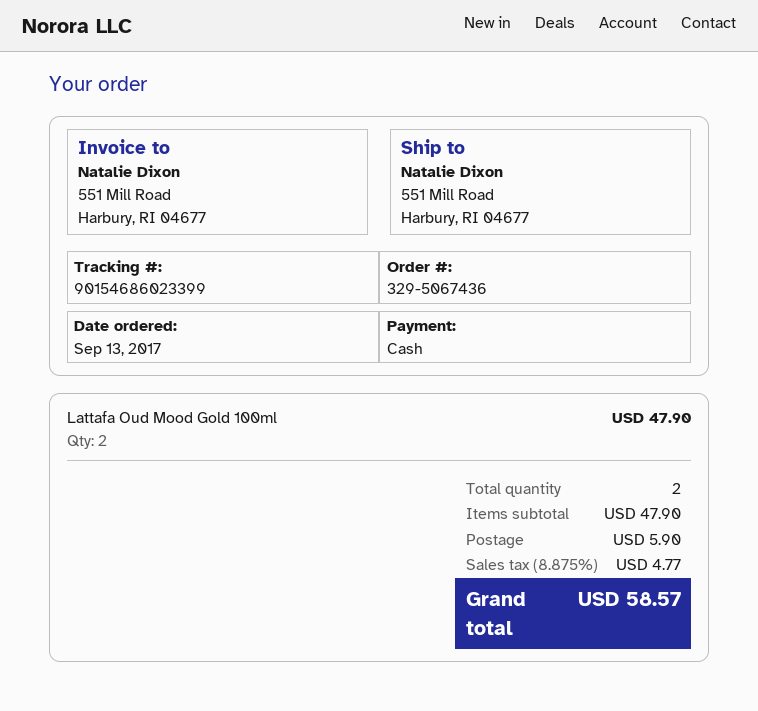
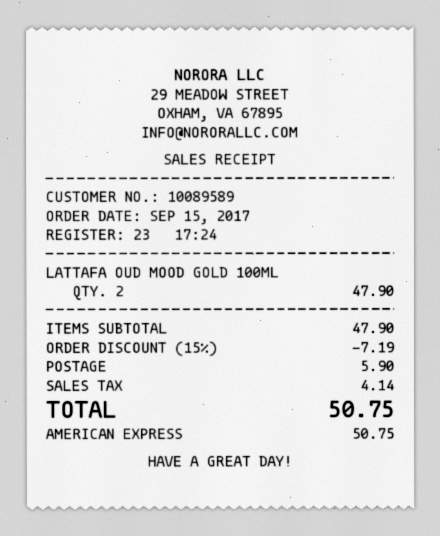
order date: 2017-09-13 -> 2017-09-15
payment method: cash -> American Express
discount: none -> 15% = 7.19
tax: 4.77 -> 4.14
total: 58.57 -> 50.75

